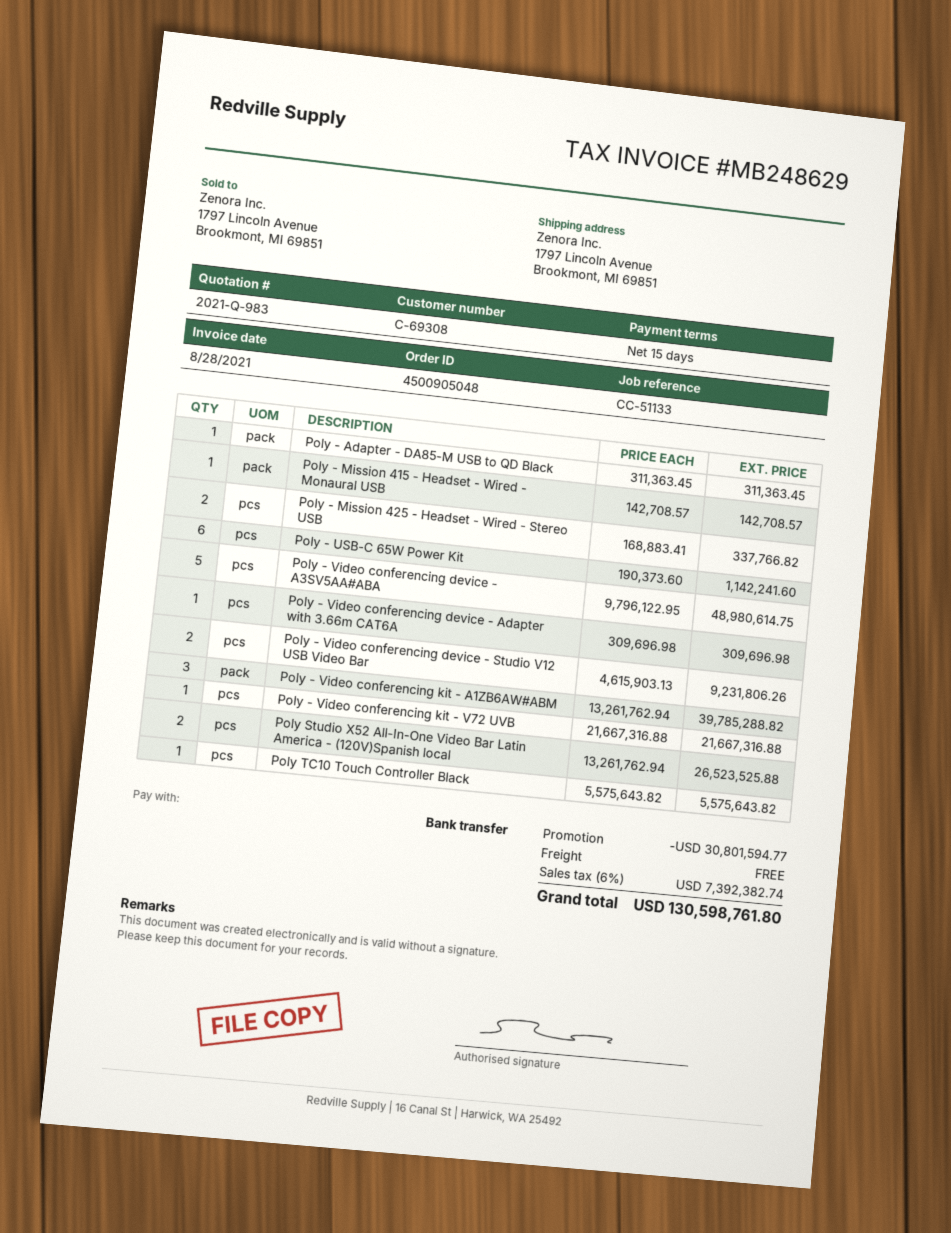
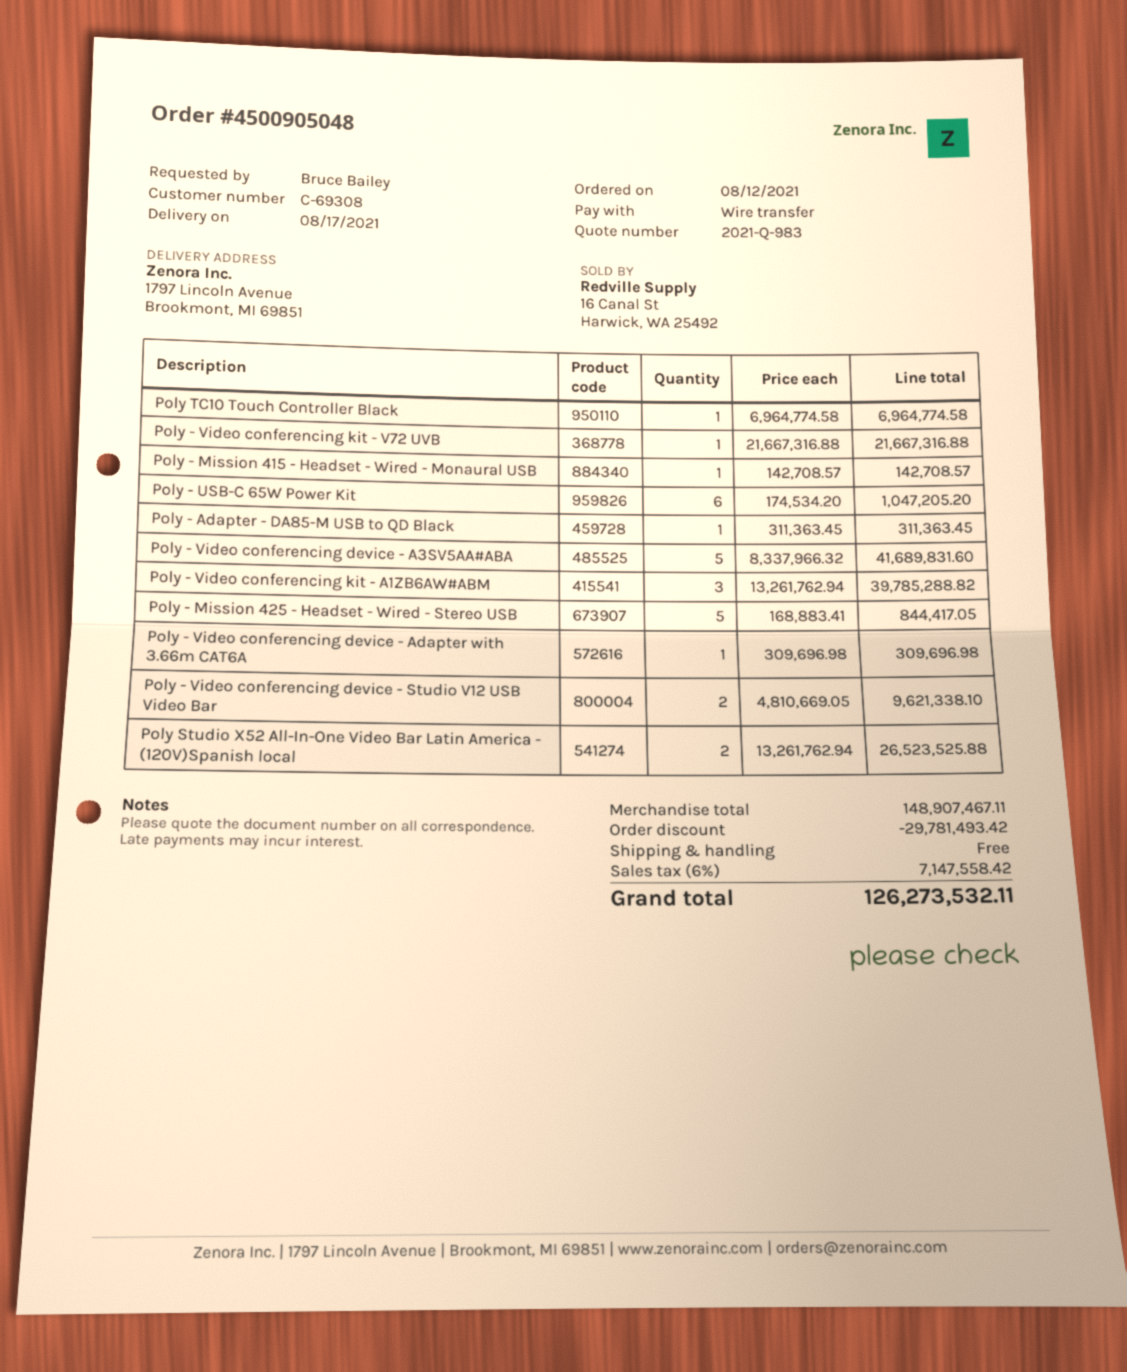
Poly - Mission 425 - Headset - Wired - Stereo USB: 2 x 168883.41 = 337766.82 -> 5 x 168883.41 = 844417.05
Poly - USB-C 65W Power Kit: 6 x 190373.60 = 1142241.60 -> 6 x 174534.20 = 1047205.20
Poly - Video conferencing device - A3SV5AA#ABA: 5 x 9796122.95 = 48980614.75 -> 5 x 8337966.32 = 41689831.60
Poly - Video conferencing device - Studio V12 USB Video Bar: 2 x 4615903.13 = 9231806.26 -> 2 x 4810669.05 = 9621338.10
Poly TC10 Touch Controller Black: 1 x 5575643.82 = 5575643.82 -> 1 x 6964774.58 = 6964774.58
discount: 30801594.77 -> 29781493.42
tax: 6% = 7392382.74 -> 6% = 7147558.42
total: 130598761.80 -> 126273532.11

